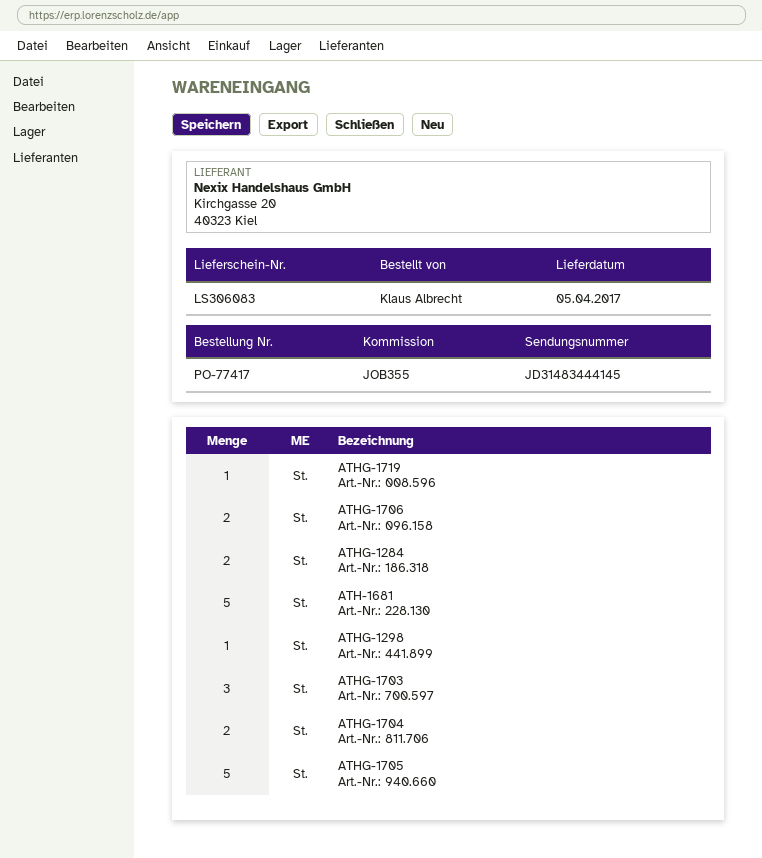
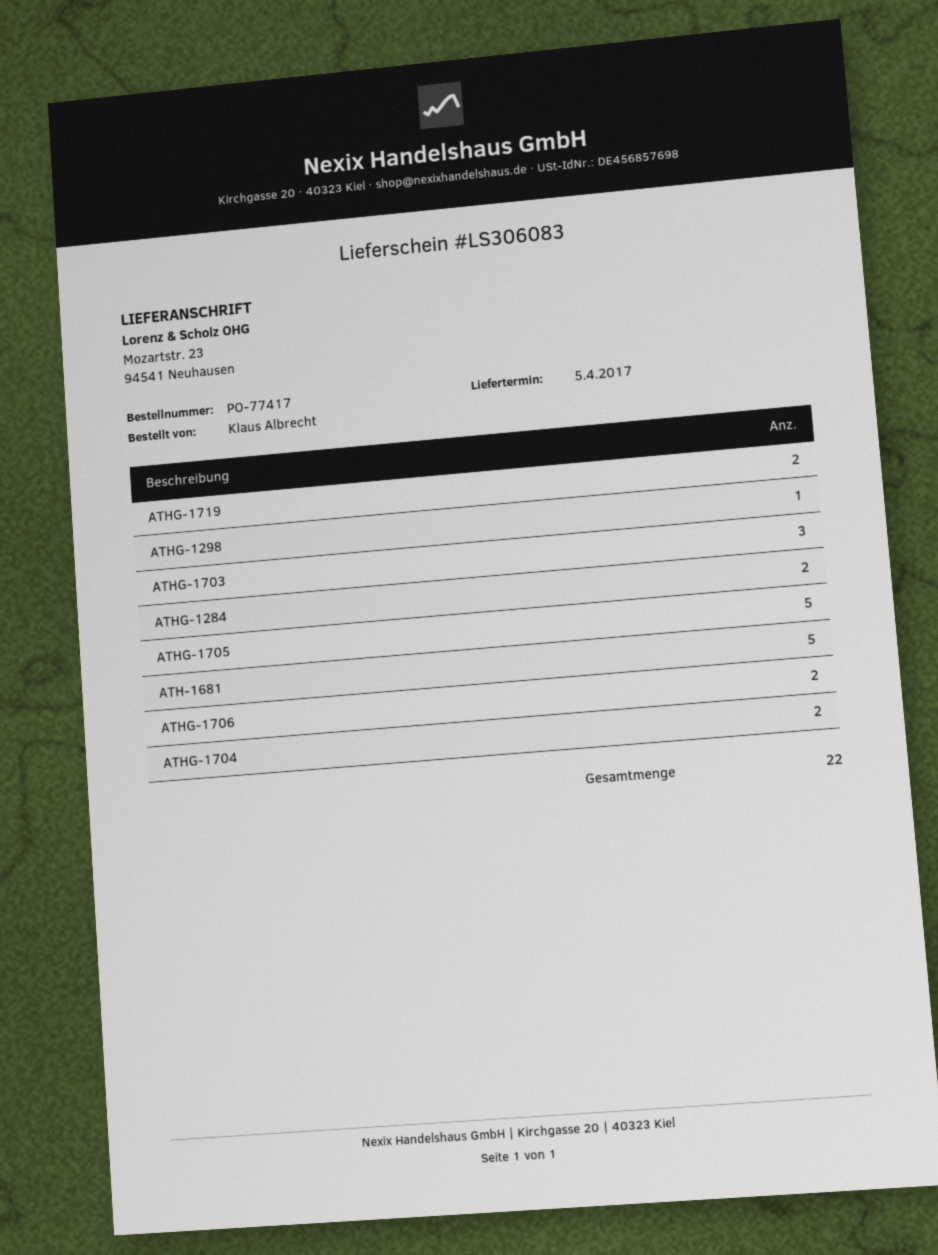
ATHG-1719: 1 -> 2

